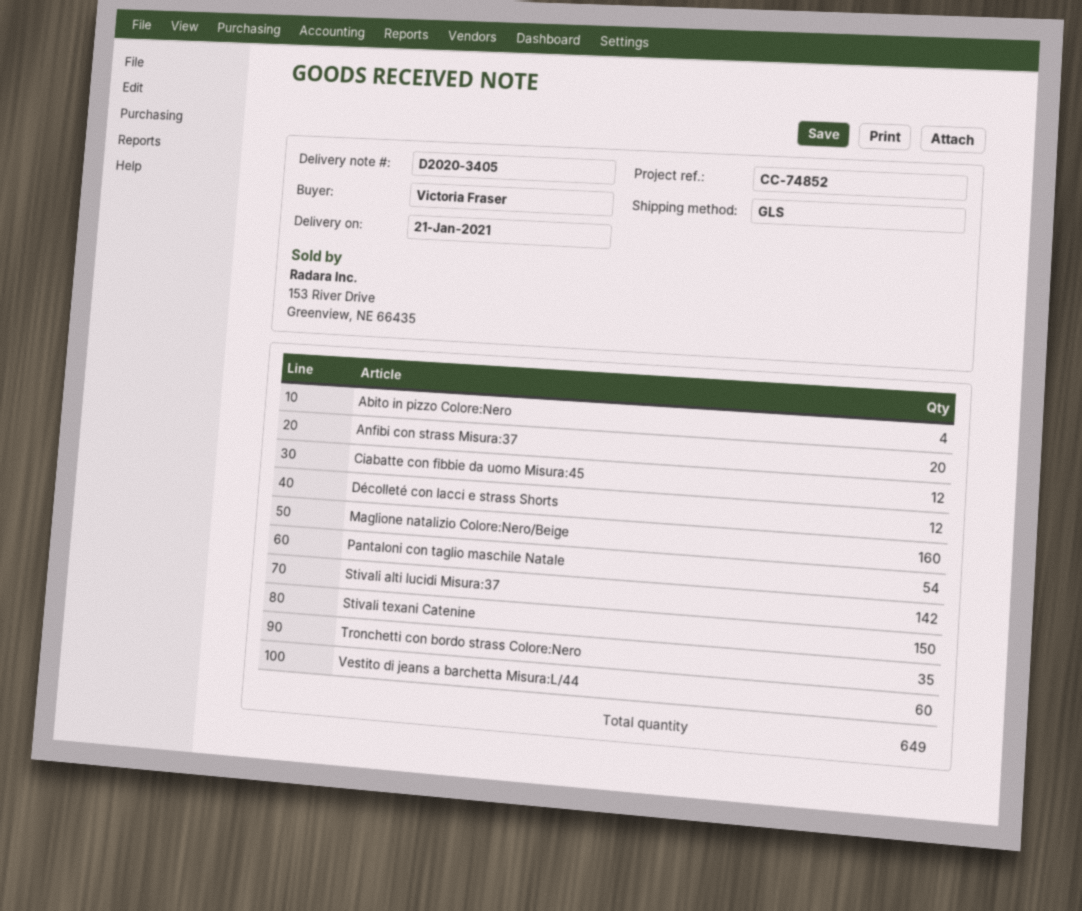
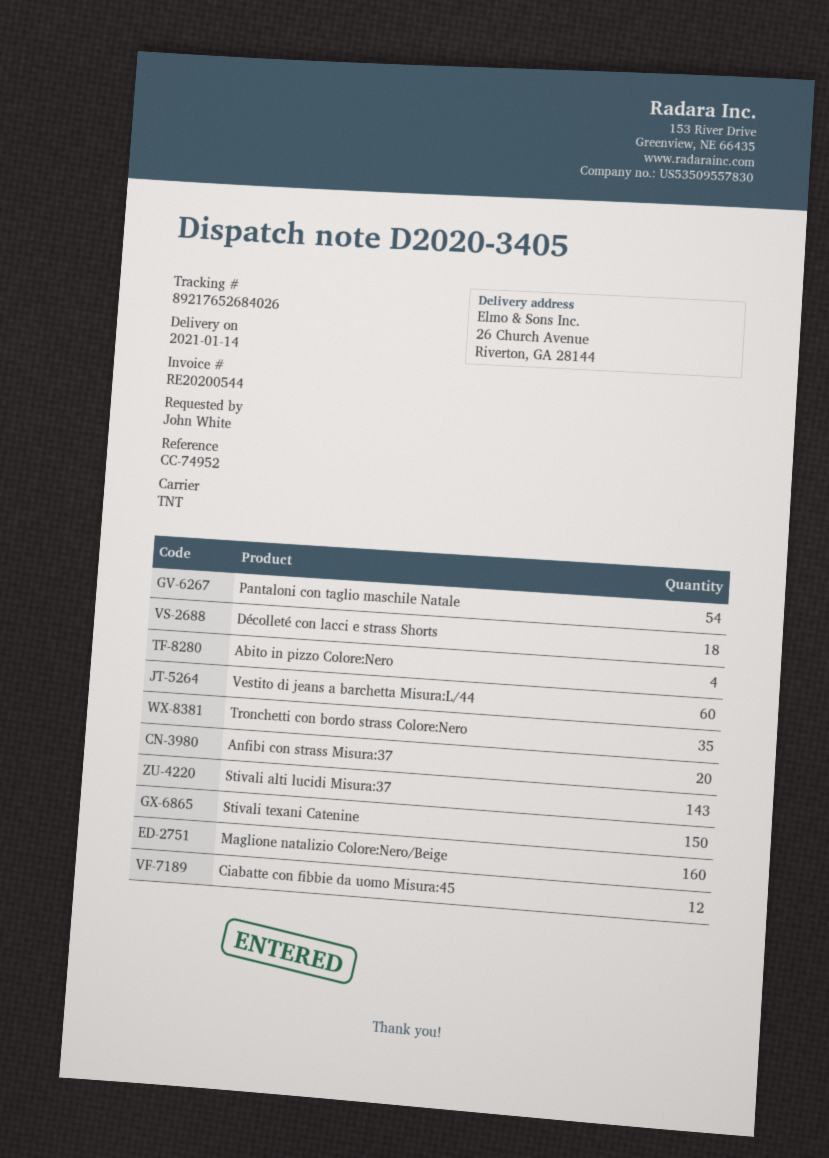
delivery date: 2021-01-21 -> 2021-01-14
reference: CC-74852 -> CC-74952
ordered by: Victoria Fraser -> John White
shipping method: GLS -> TNT
Décolleté con lacci e strass Shorts: 12 -> 18
Stivali alti lucidi Misura:37: 142 -> 143

